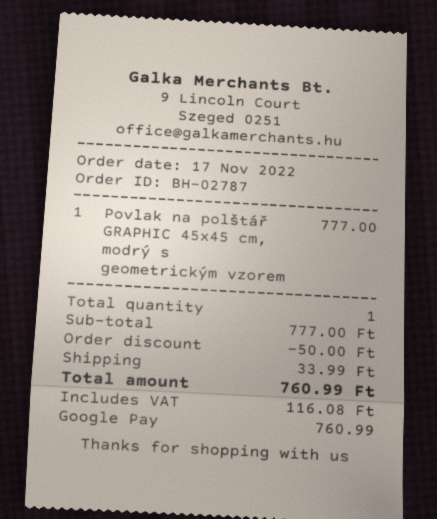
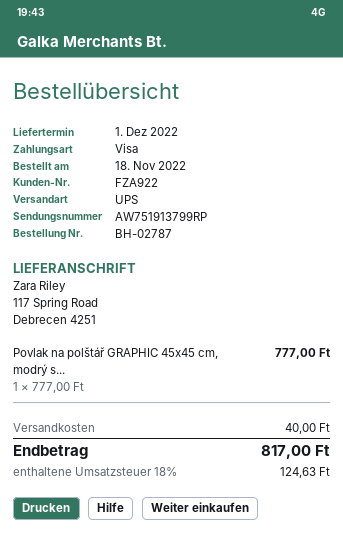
order date: 2022-11-17 -> 2022-11-18
payment method: Google Pay -> Visa
discount: 50.00 -> none
shipping: 33.99 -> 40.00
tax: 116.08 -> 124.63
total: 760.99 -> 817.00

